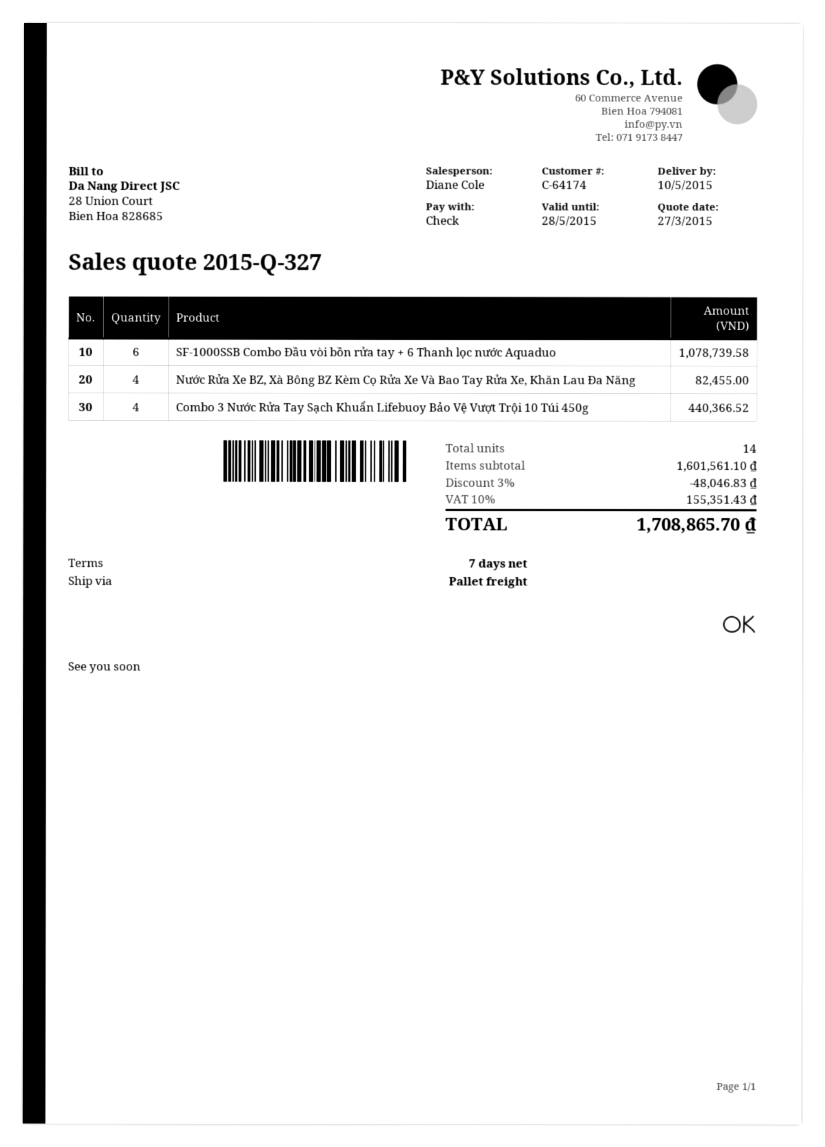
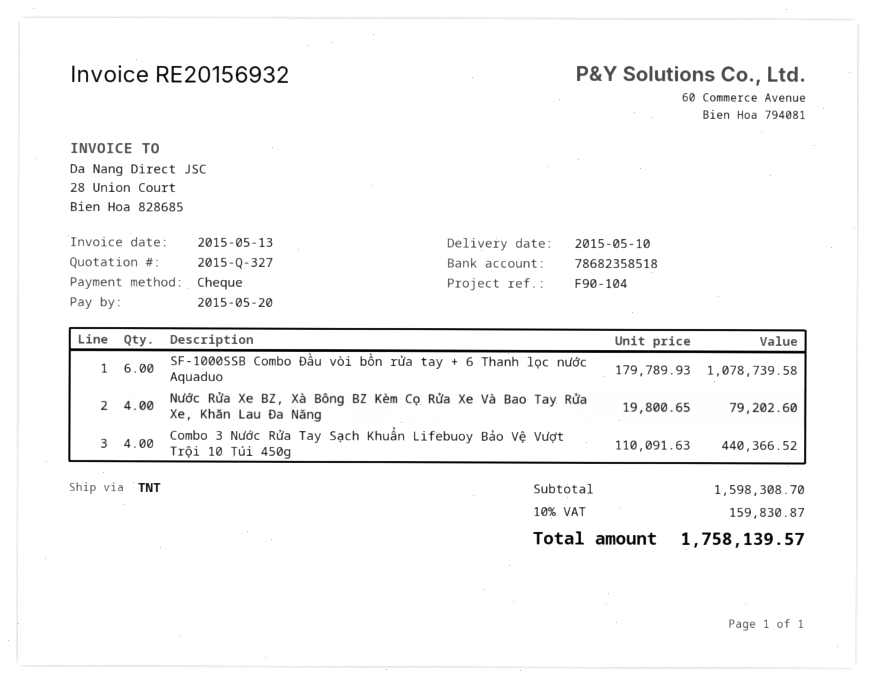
shipping method: pallet freight -> TNT
Nước Rửa Xe BZ, Xà Bông BZ Kèm Cọ Rửa Xe Và Bao Tay Rửa Xe, Khăn Lau Đa Năng: 4 for 82455.00 -> 4 for 79202.60
subtotal: 1601561.10 -> 1598308.70
discount: 3% = 48046.83 -> none
tax: 10% = 155351.43 -> 10% = 159830.87
total: 1708865.70 -> 1758139.57

